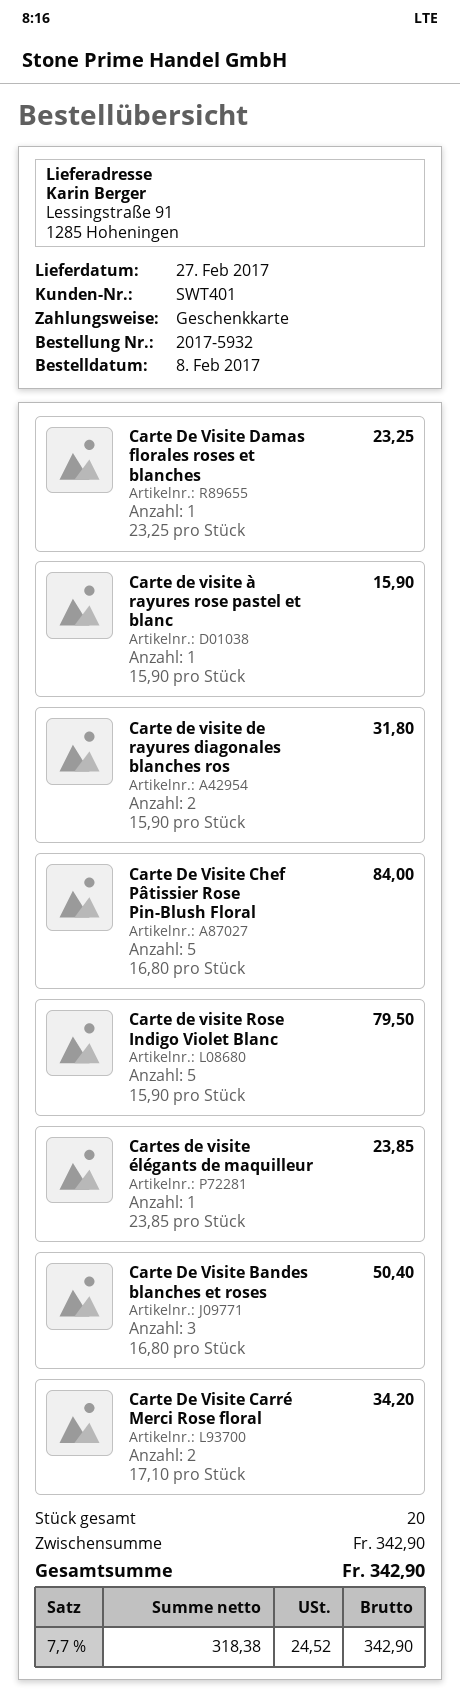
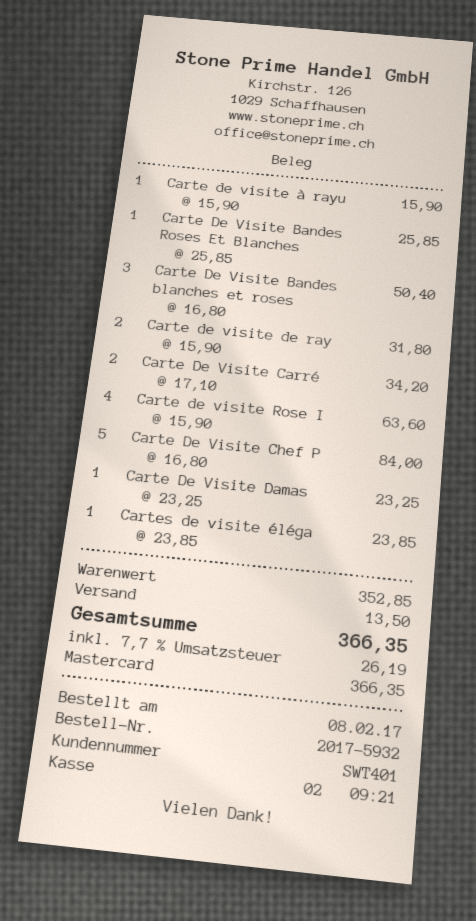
payment method: gift card -> Mastercard
Carte de visite Rose Indigo Violet Blanc: 5 x 15.90 = 79.50 -> 4 x 15.90 = 63.60
Carte De Visite Bandes Roses Et Blanches: none -> 1 x 25.85 = 25.85
subtotal: 342.90 -> 352.85
shipping: none -> 13.50
tax: 7.7% = 24.52 -> 7.7% = 26.19
total: 342.90 -> 366.35

